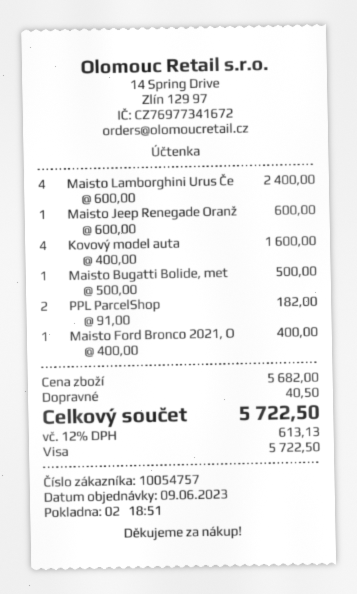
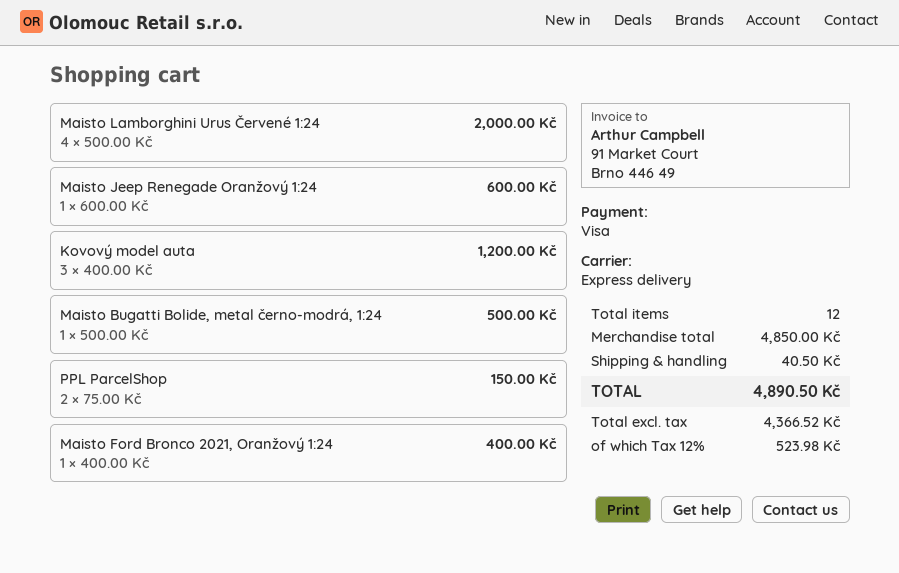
Maisto Lamborghini Urus Če: 4 x 600.00 = 2400.00 -> 4 x 500.00 = 2000.00
Kovový model auta: 4 x 400.00 = 1600.00 -> 3 x 400.00 = 1200.00
PPL ParcelShop: 2 x 91.00 = 182.00 -> 2 x 75.00 = 150.00
subtotal: 5682.00 -> 4850.00
tax: 12% = 613.13 -> 12% = 523.98
total: 5722.50 -> 4890.50

